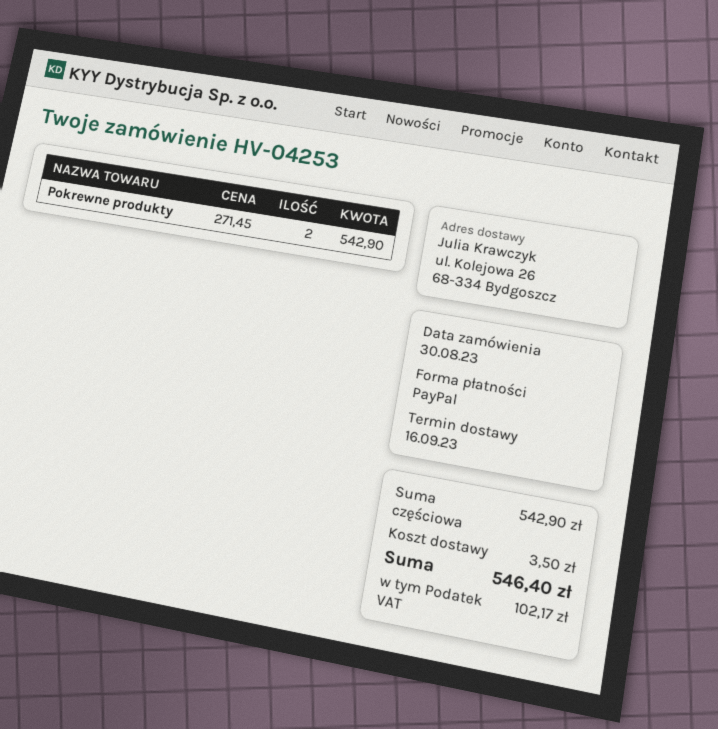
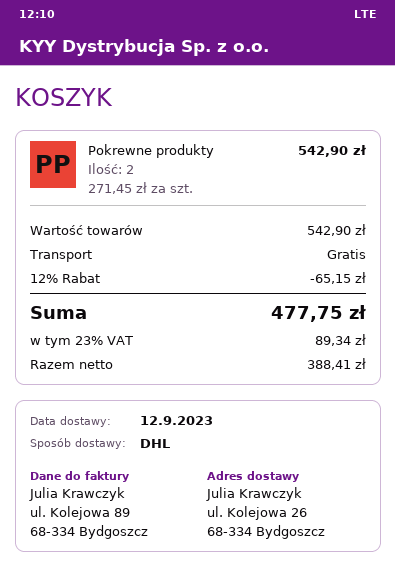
delivery date: 2023-09-16 -> 2023-09-12
discount: none -> 12% = 65.15
shipping: 3.50 -> 0.00
tax: 102.17 -> 89.34
total: 546.40 -> 477.75

